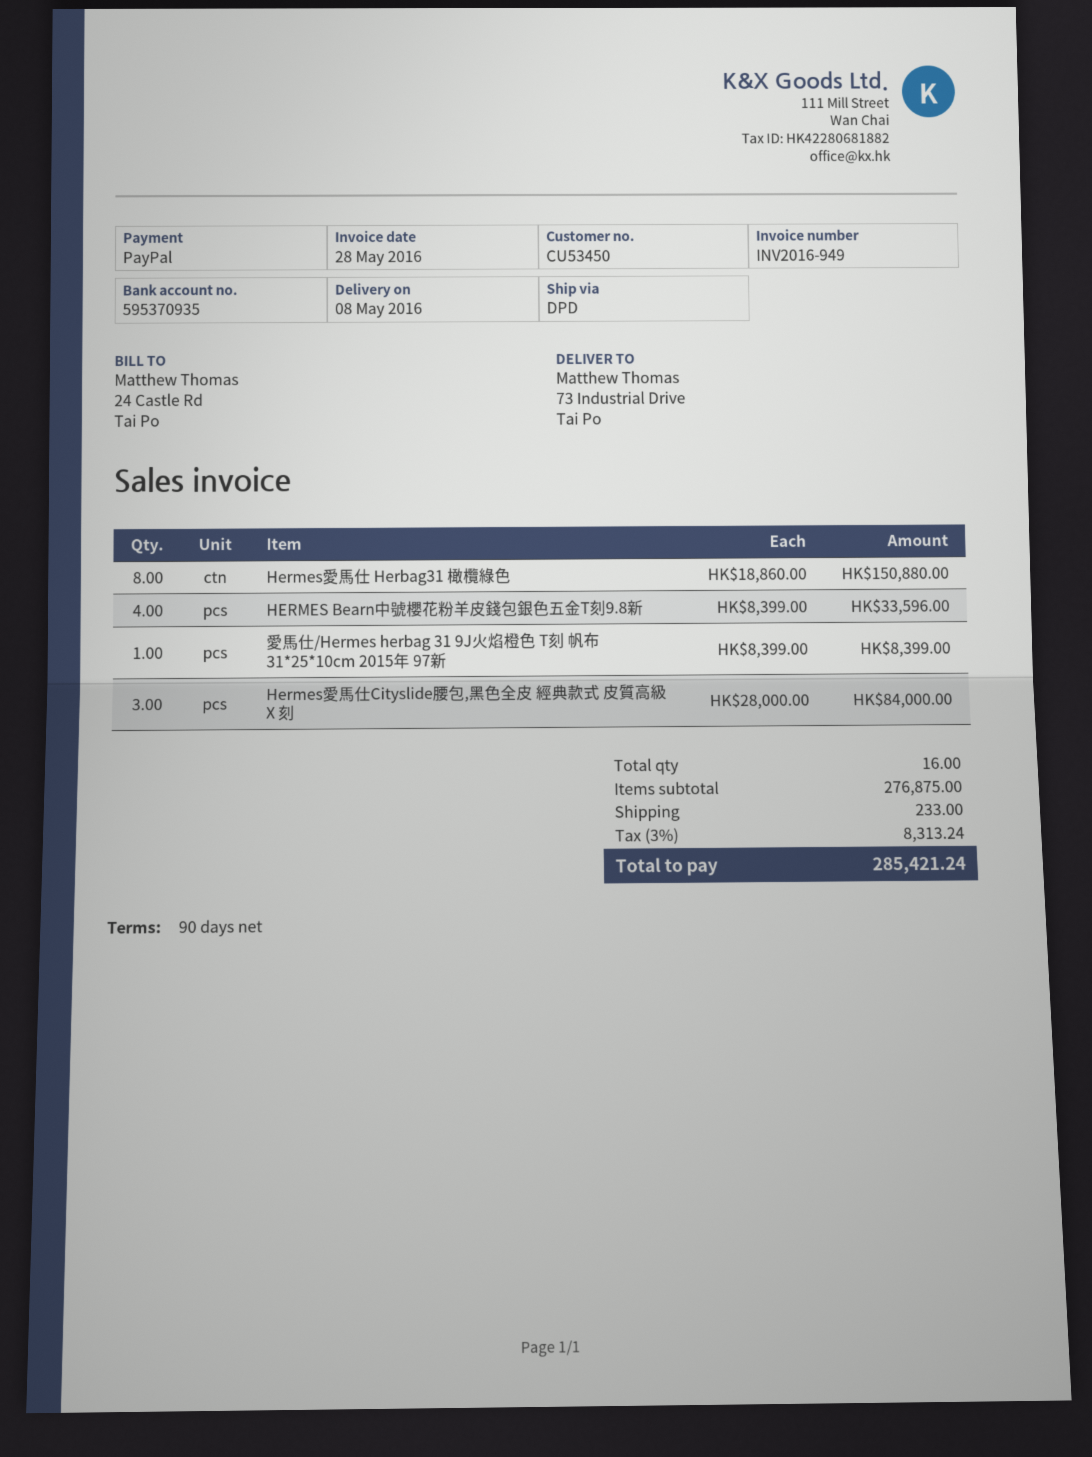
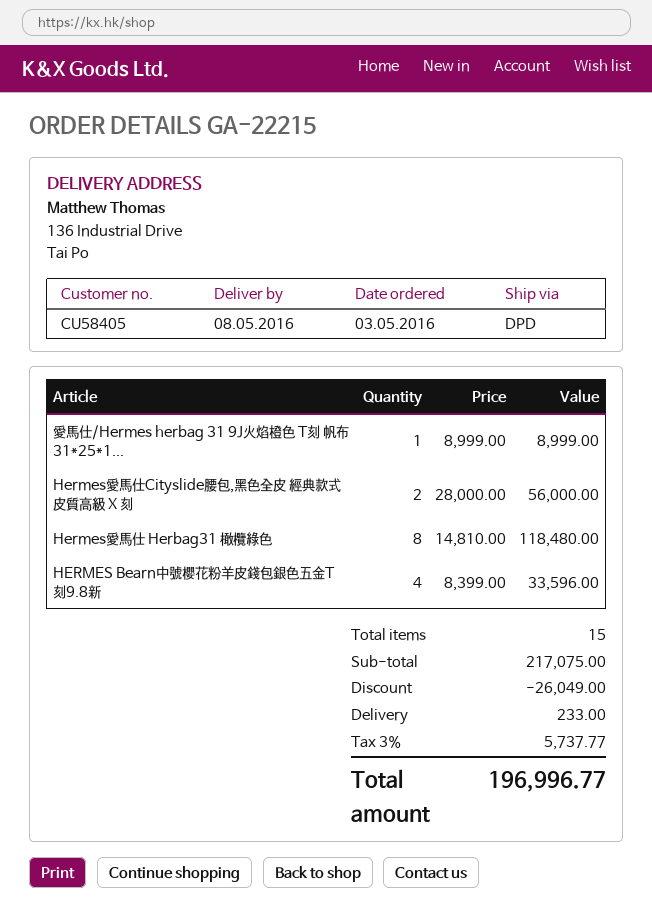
customer number: CU53450 -> CU58405
ship to: 73 Industrial Drive, Tai Po -> 136 Industrial Drive, Tai Po
Hermes愛馬仕 Herbag31 橄欖綠色: 8 x 18860.00 = 150880.00 -> 8 x 14810.00 = 118480.00
愛馬仕/Hermes herbag 31 9J火焰橙色 T刻 帆布 31*25*10cm 2015年 97新: 1 x 8399.00 = 8399.00 -> 1 x 8999.00 = 8999.00
Hermes愛馬仕Cityslide腰包,黑色全皮 經典款式 皮質高級 X 刻: 3 x 28000.00 = 84000.00 -> 2 x 28000.00 = 56000.00
total quantity: 16 -> 15
subtotal: 276875.00 -> 217075.00
discount: none -> 26049.00
tax: 3% = 8313.24 -> 3% = 5737.77
total: 285421.24 -> 196996.77

